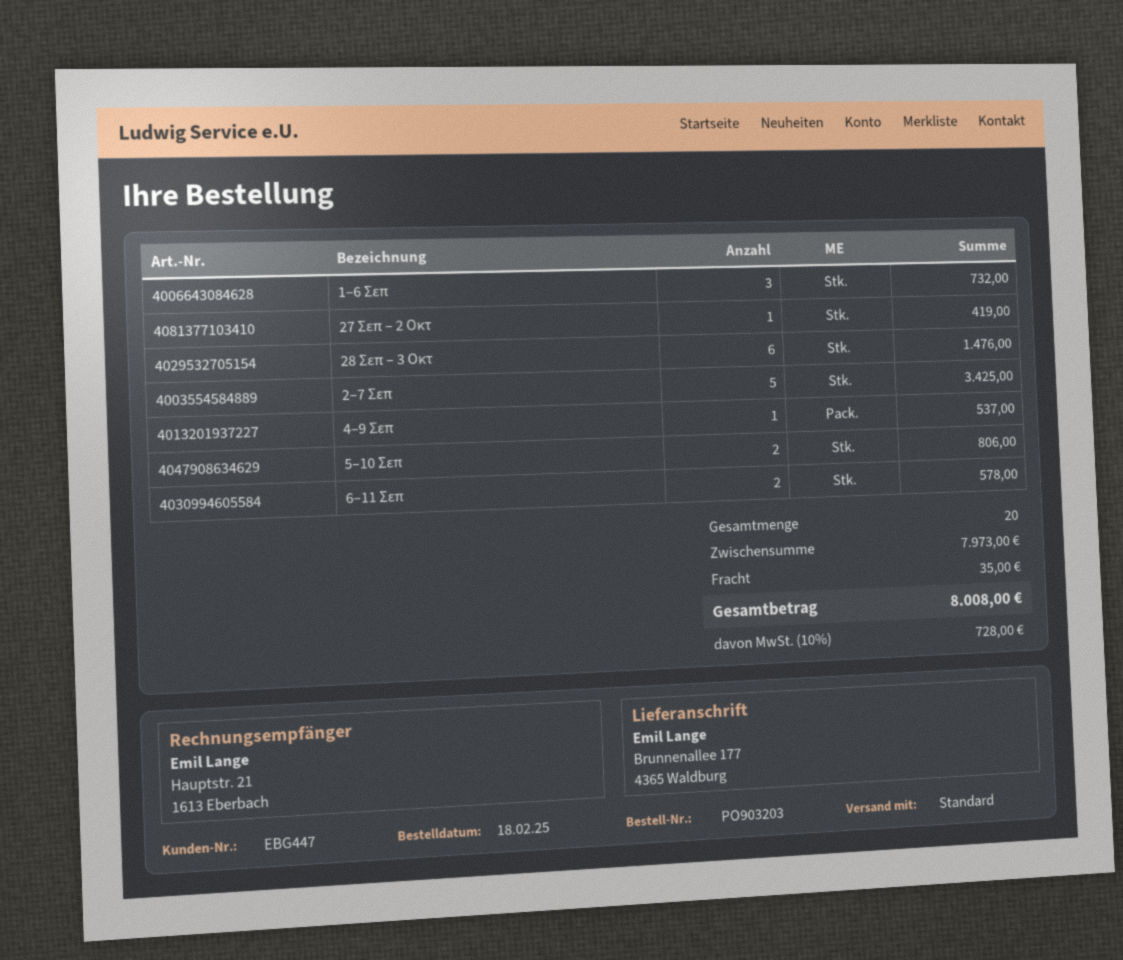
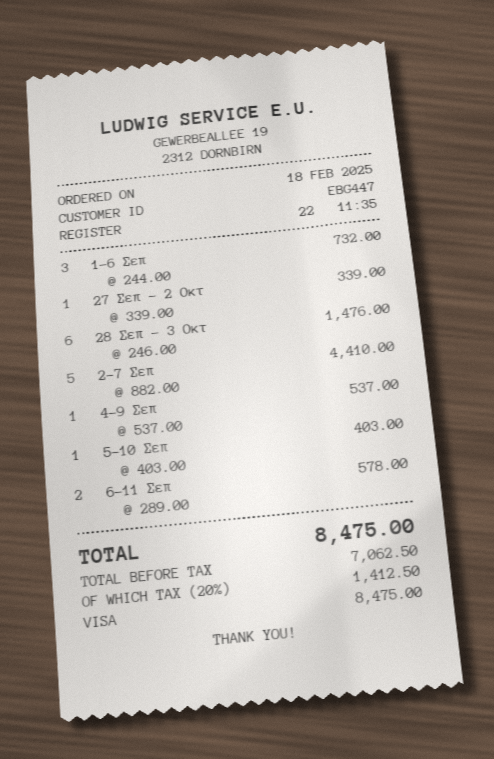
27 Σεπ – 2 Οκτ: 1 for 419.00 -> 1 for 339.00
2–7 Σεπ: 5 for 3425.00 -> 5 for 4410.00
5–10 Σεπ: 2 for 806.00 -> 1 for 403.00
shipping: 35.00 -> none
tax: 10% = 728.00 -> 20% = 1412.50
total: 8008.00 -> 8475.00

